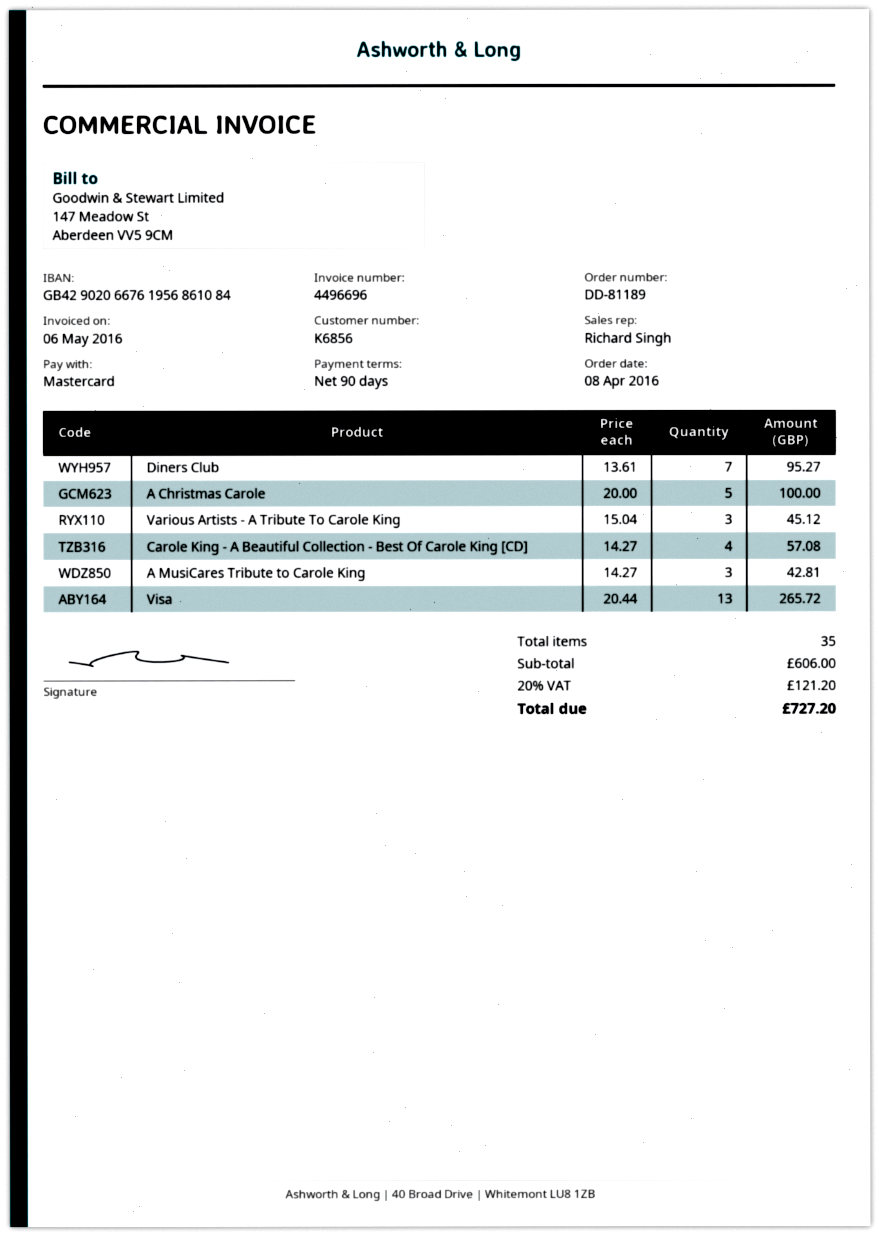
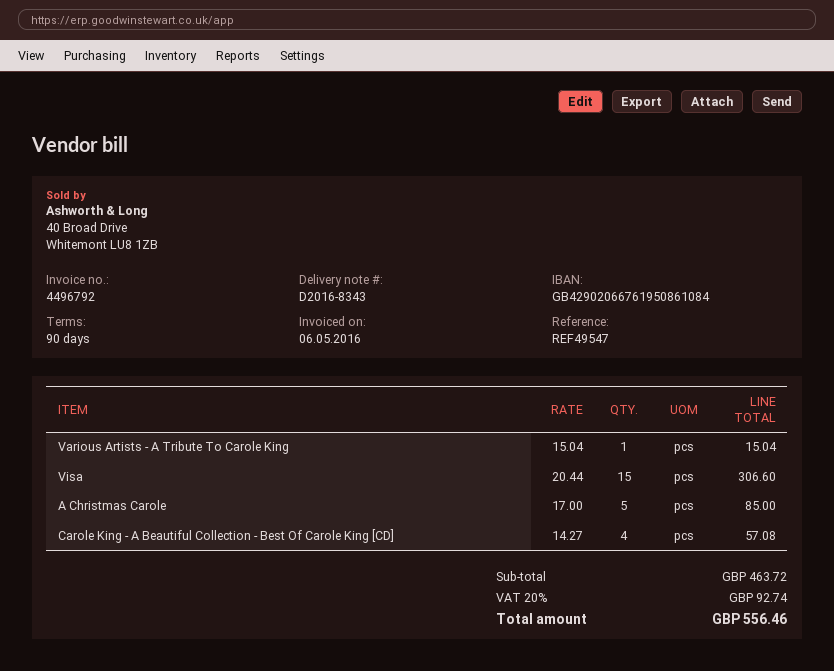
invoice number: 4496696 -> 4496792
bank account: GB42902066761956861084 -> GB42902066761950861084
Diners Club: 7 x 13.61 = 95.27 -> none
A Christmas Carole: 5 x 20.00 = 100.00 -> 5 x 17.00 = 85.00
Various Artists - A Tribute To Carole King: 3 x 15.04 = 45.12 -> 1 x 15.04 = 15.04
A MusiCares Tribute to Carole King: 3 x 14.27 = 42.81 -> none
Visa: 13 x 20.44 = 265.72 -> 15 x 20.44 = 306.60
subtotal: 606.00 -> 463.72
tax: 20% = 121.20 -> 20% = 92.74
total: 727.20 -> 556.46

